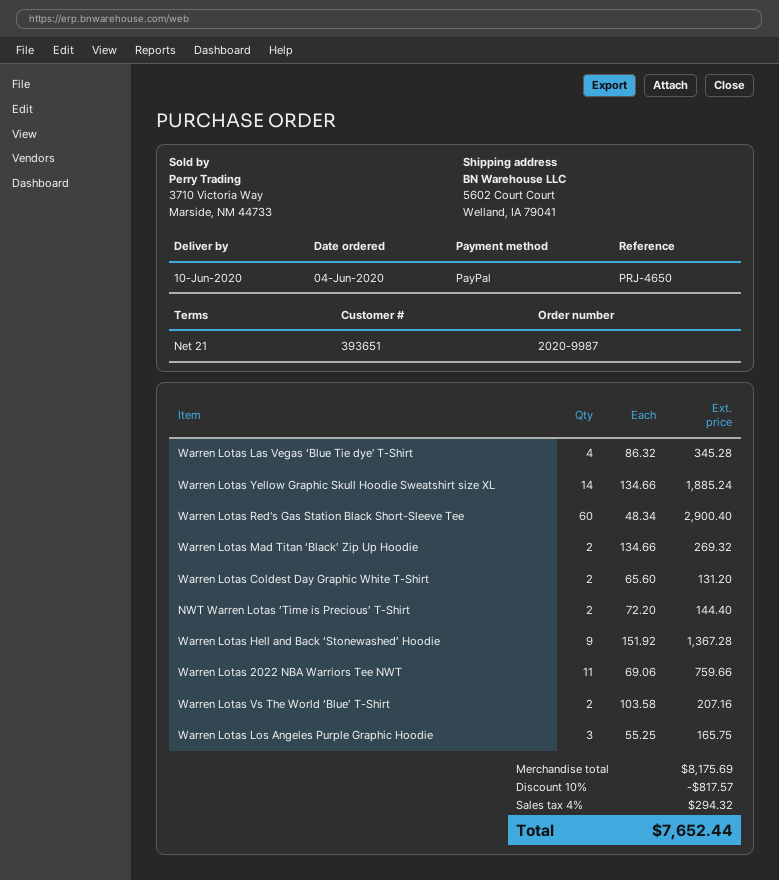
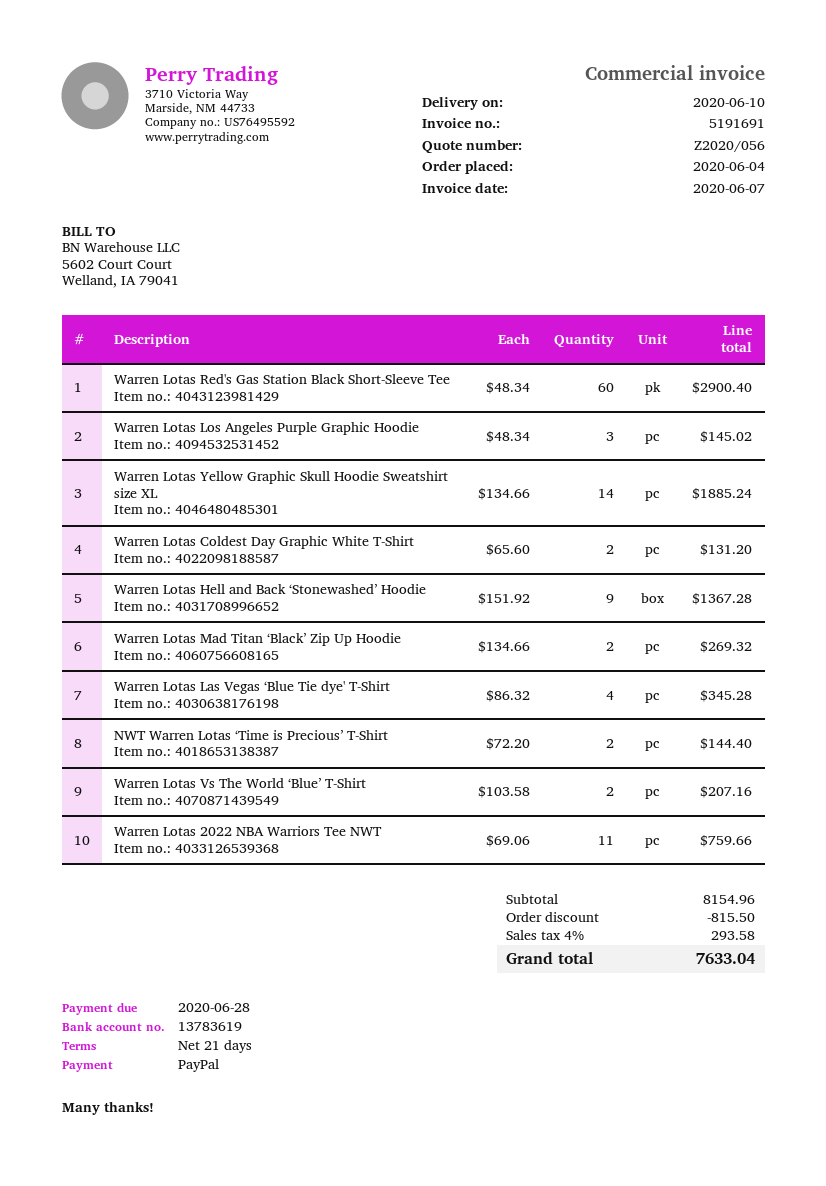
Warren Lotas Los Angeles Purple Graphic Hoodie: 3 x 55.25 = 165.75 -> 3 x 48.34 = 145.02
subtotal: 8175.69 -> 8154.96
discount: 817.57 -> 815.50
tax: 4% = 294.32 -> 4% = 293.58
total: 7652.44 -> 7633.04

